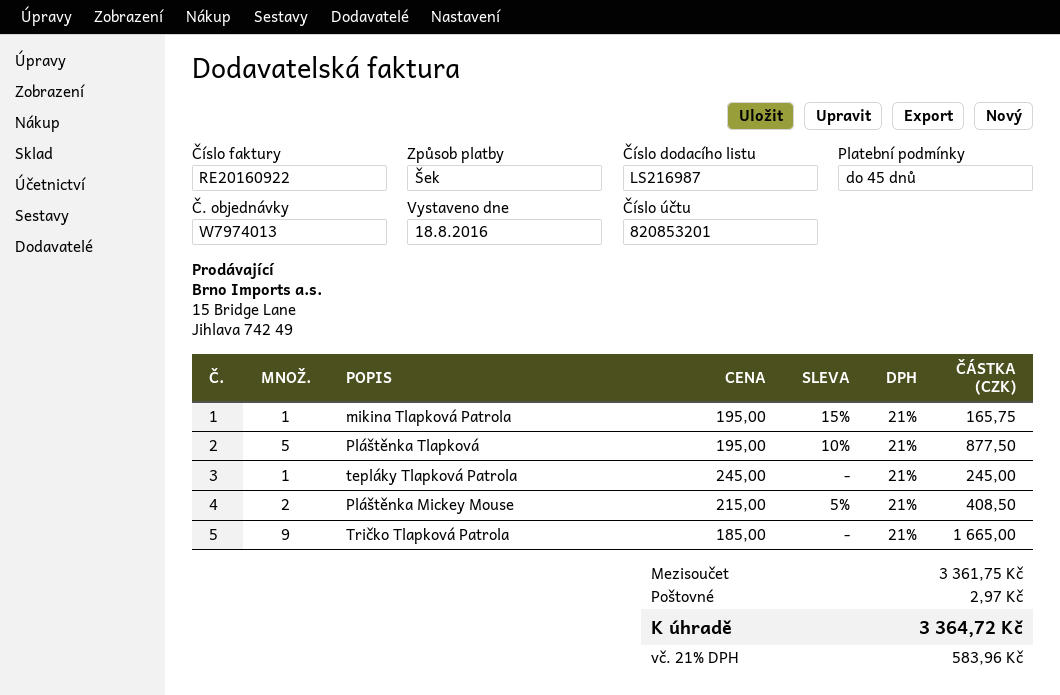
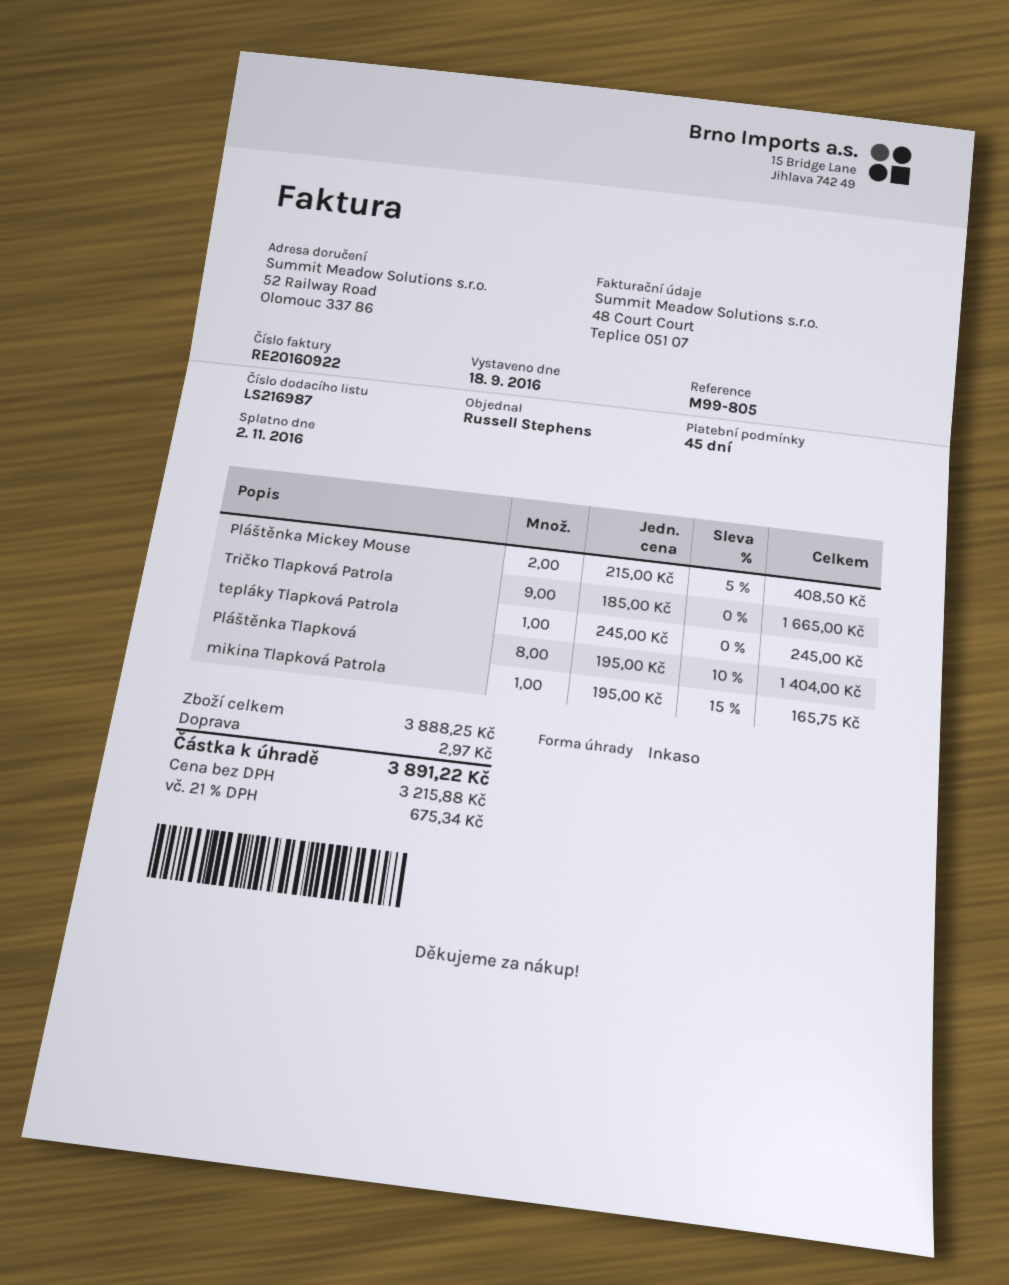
invoice date: 2016-08-18 -> 2016-09-18
payment method: cheque -> direct debit
Pláštěnka Tlapková: 5 x 195.00 - 10% = 877.50 -> 8 x 195.00 - 10% = 1404.00
subtotal: 3361.75 -> 3888.25
tax: 21% = 583.96 -> 21% = 675.34
total: 3364.72 -> 3891.22

